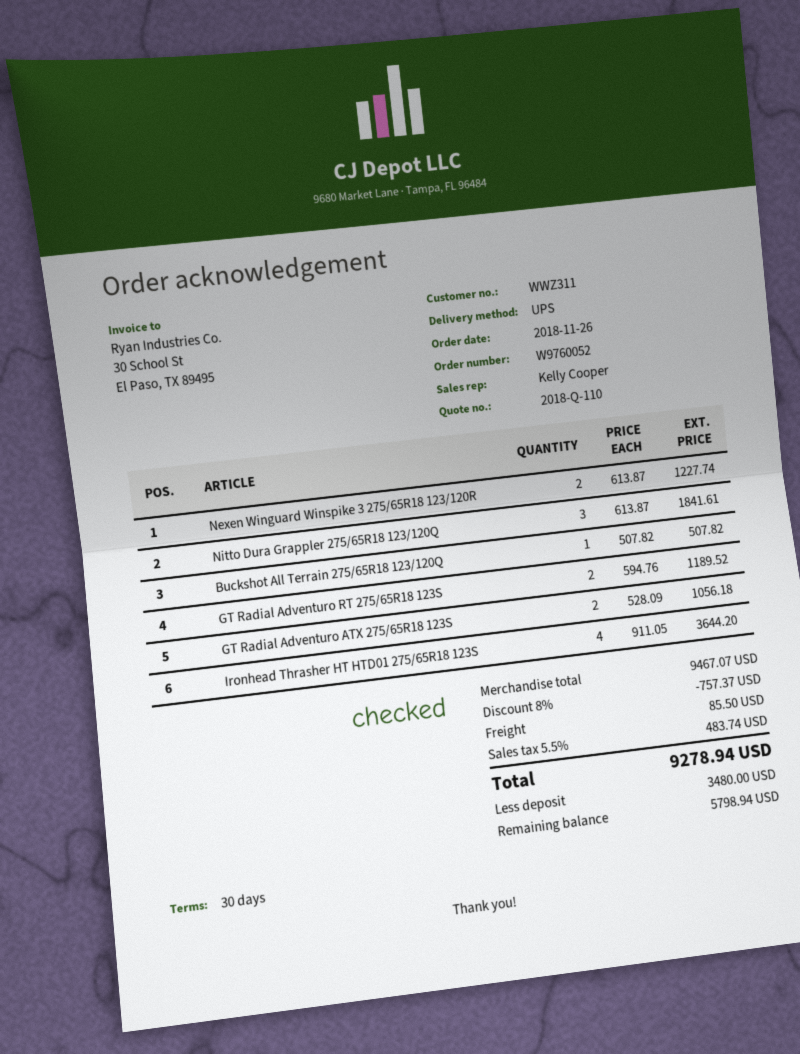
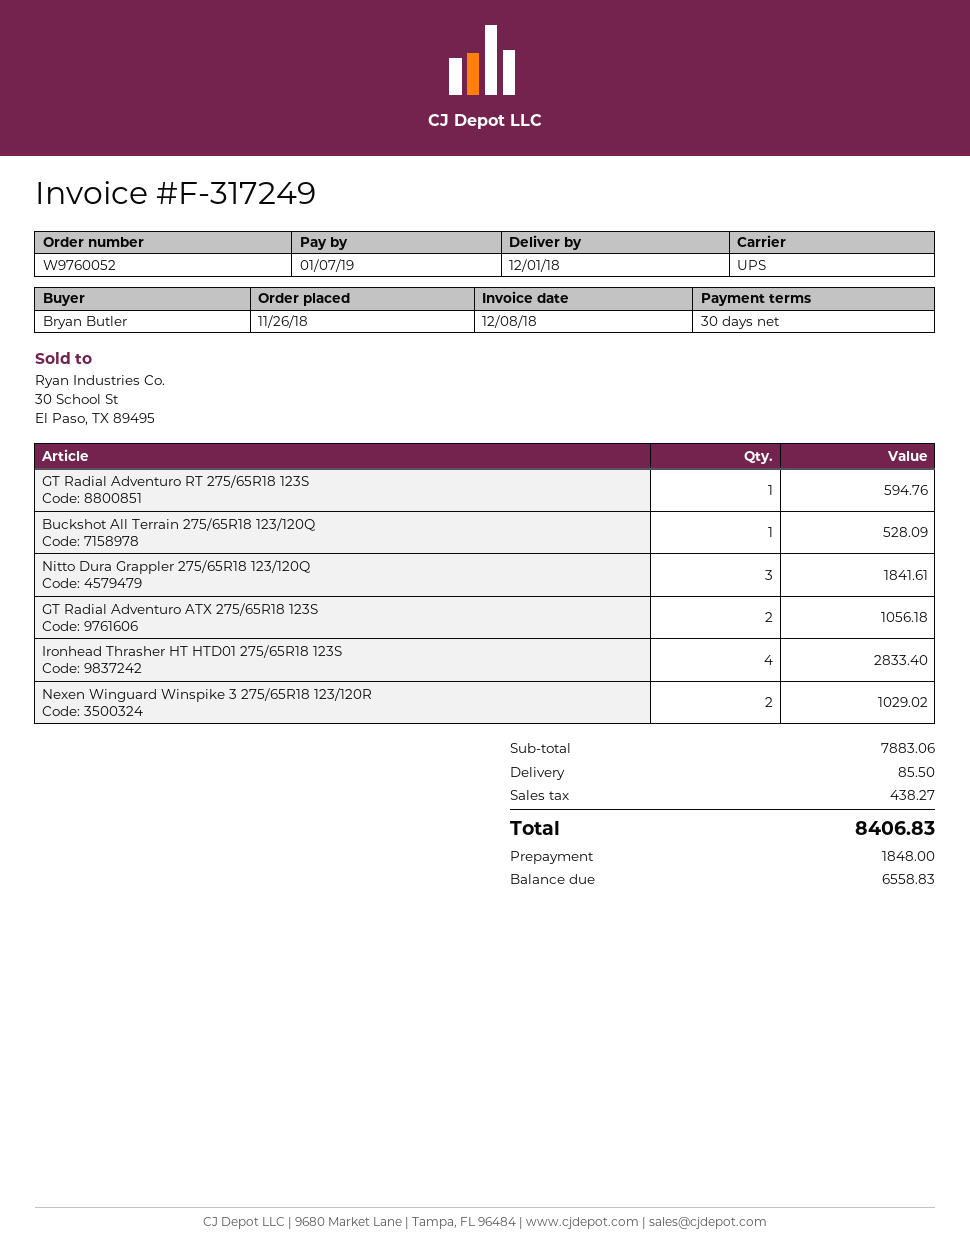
Nexen Winguard Winspike 3 275/65R18 123/120R: 2 for 1227.74 -> 2 for 1029.02
Buckshot All Terrain 275/65R18 123/120Q: 1 for 507.82 -> 1 for 528.09
GT Radial Adventuro RT 275/65R18 123S: 2 for 1189.52 -> 1 for 594.76
Ironhead Thrasher HT HTD01 275/65R18 123S: 4 for 3644.20 -> 4 for 2833.40
subtotal: 9467.07 -> 7883.06
discount: 8% = 757.37 -> none
tax: 483.74 -> 438.27
total: 9278.94 -> 8406.83
deposit: 3480.00 -> 1848.00
balance: 5798.94 -> 6558.83

